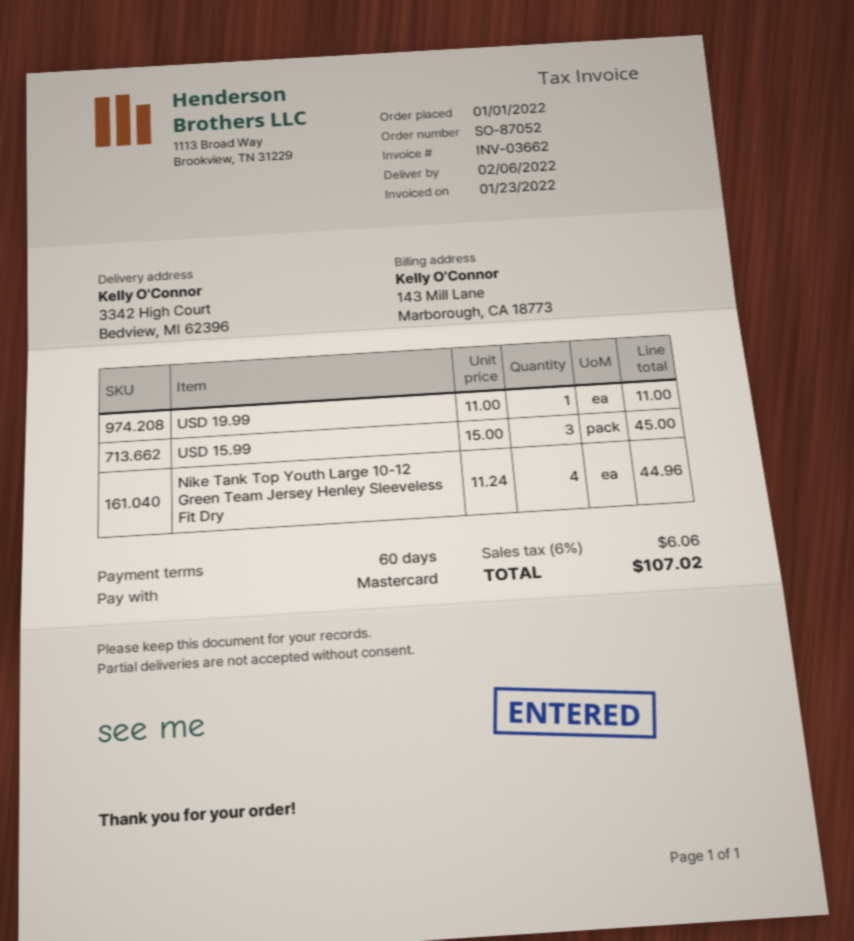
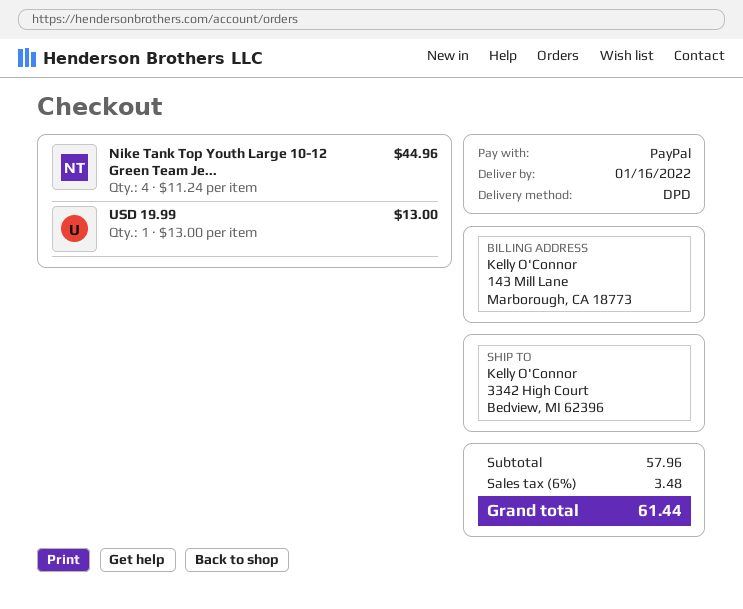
delivery date: 2022-02-06 -> 2022-01-16
payment method: Mastercard -> PayPal
USD 19.99: 1 x 11.00 = 11.00 -> 1 x 13.00 = 13.00
USD 15.99: 3 x 15.00 = 45.00 -> none
tax: 6% = 6.06 -> 6% = 3.48
total: 107.02 -> 61.44

